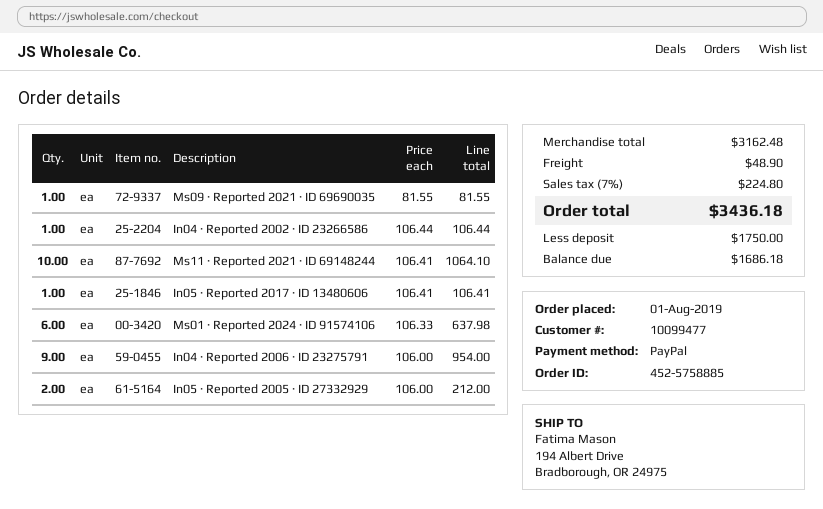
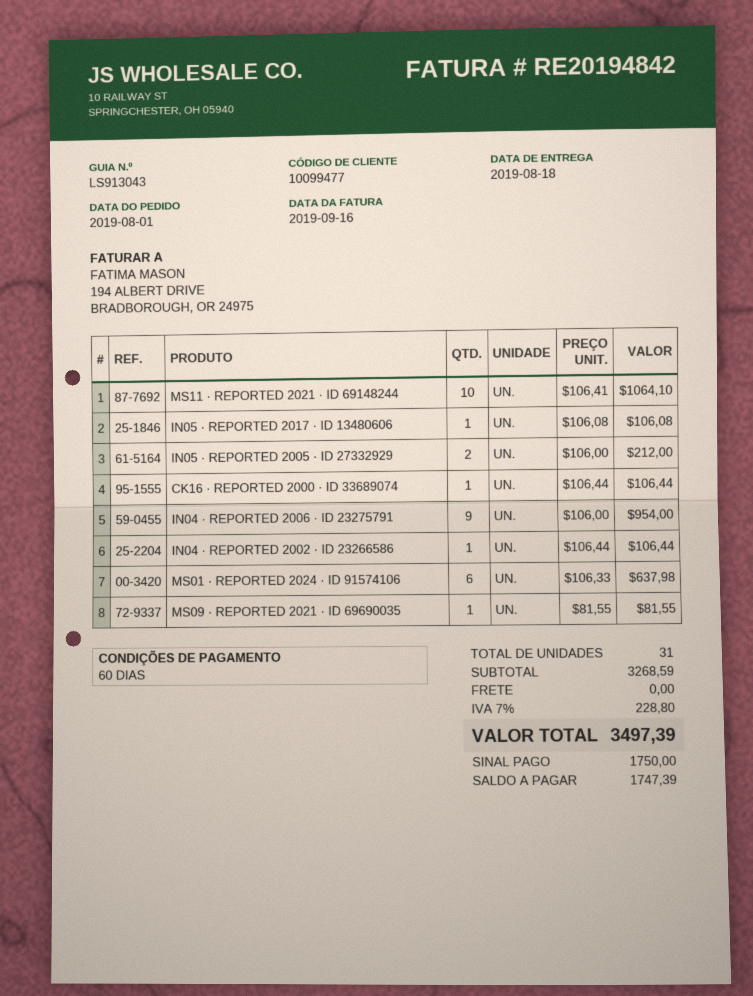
In05 · Reported 2017 · ID 13480606: 1 x 106.41 = 106.41 -> 1 x 106.08 = 106.08
CK16 · REPORTED 2000 · ID 33689074: none -> 1 x 106.44 = 106.44
subtotal: 3162.48 -> 3268.59
shipping: 48.90 -> 0.00
tax: 7% = 224.80 -> 7% = 228.80
total: 3436.18 -> 3497.39
balance: 1686.18 -> 1747.39

